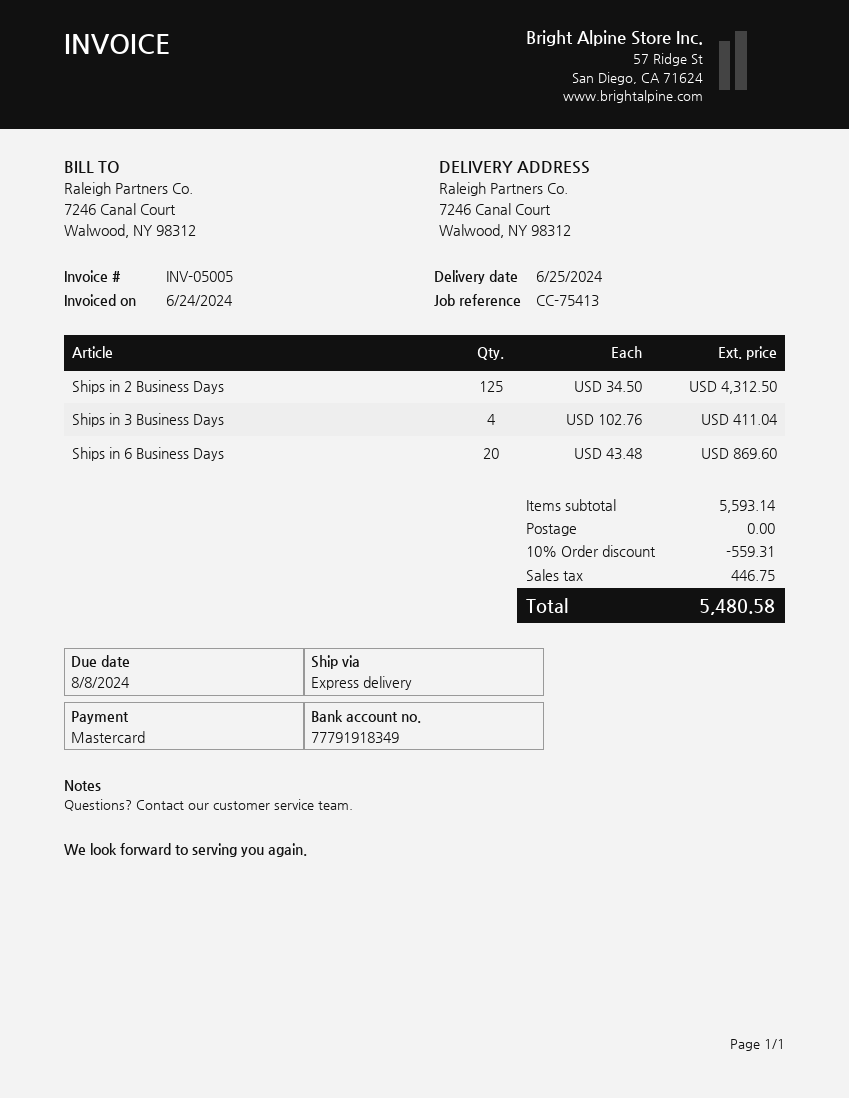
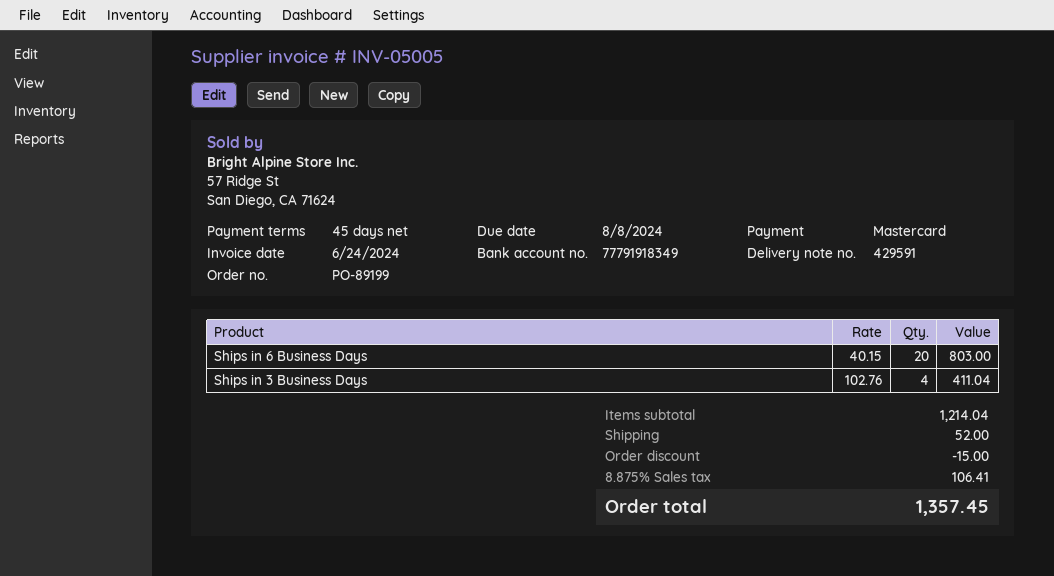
Ships in 2 Business Days: 125 x 34.50 = 4312.50 -> none
Ships in 6 Business Days: 20 x 43.48 = 869.60 -> 20 x 40.15 = 803.00
subtotal: 5593.14 -> 1214.04
discount: 559.31 -> 15.00
shipping: 0.00 -> 52.00
tax: 446.75 -> 106.41
total: 5480.58 -> 1357.45

